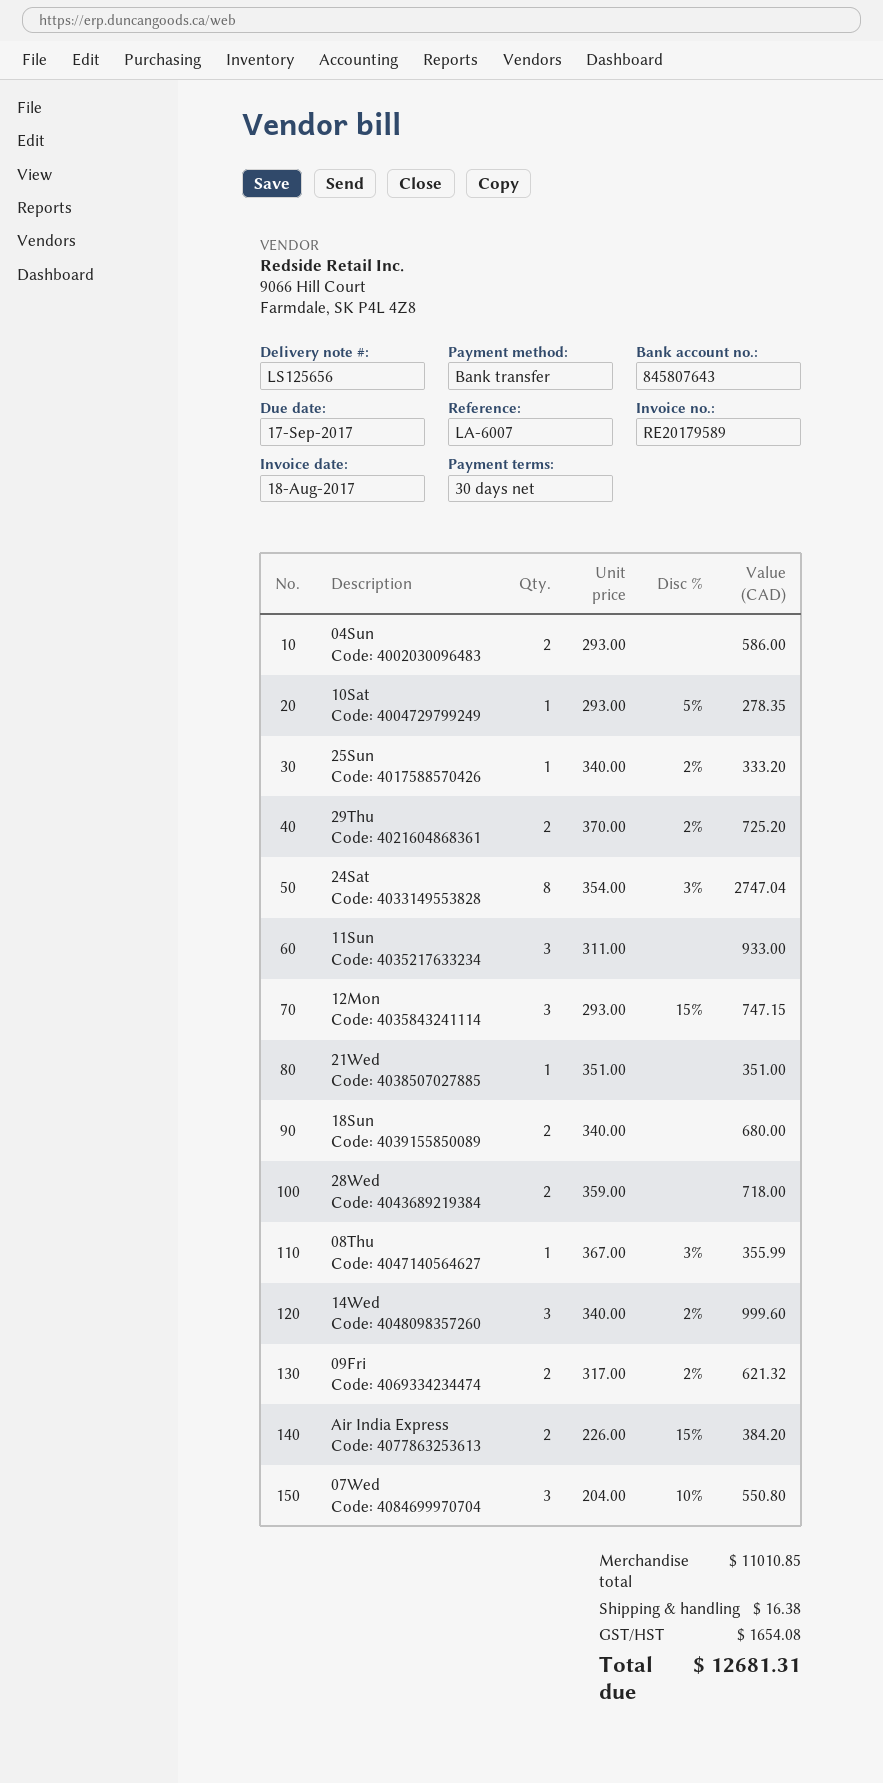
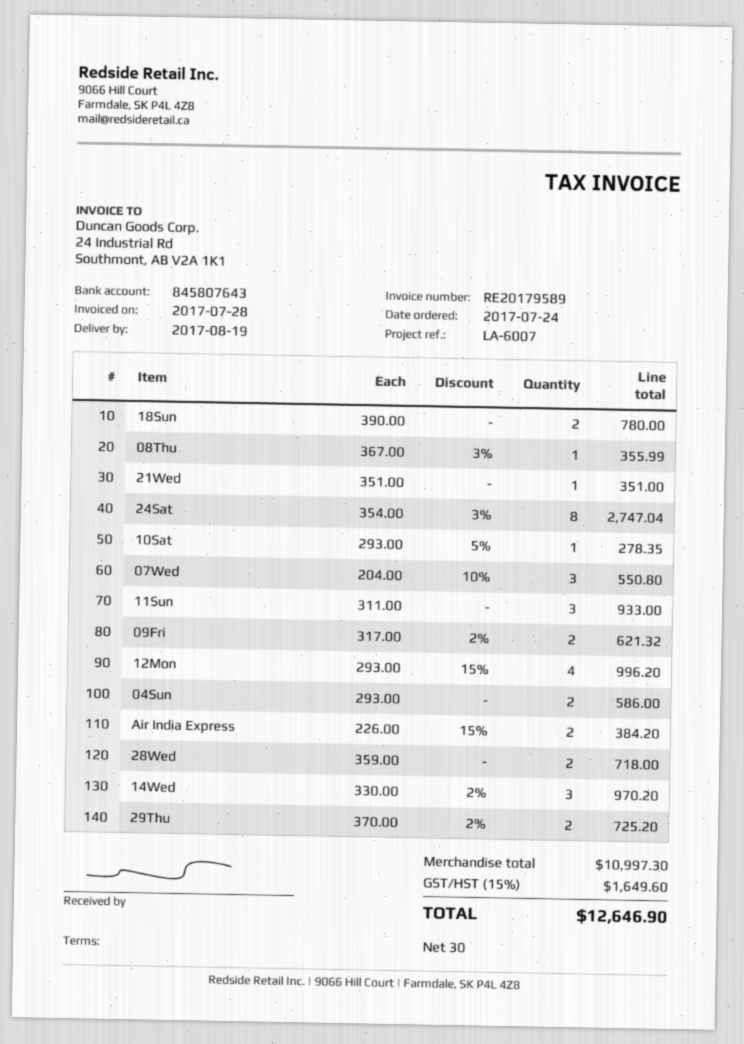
invoice date: 2017-08-18 -> 2017-07-28
25Sun: 1 x 340.00 - 2% = 333.20 -> none
12Mon: 3 x 293.00 - 15% = 747.15 -> 4 x 293.00 - 15% = 996.20
18Sun: 2 x 340.00 = 680.00 -> 2 x 390.00 = 780.00
14Wed: 3 x 340.00 - 2% = 999.60 -> 3 x 330.00 - 2% = 970.20
subtotal: 11010.85 -> 10997.30
shipping: 16.38 -> none
tax: 1654.08 -> 1649.60
total: 12681.31 -> 12646.90

